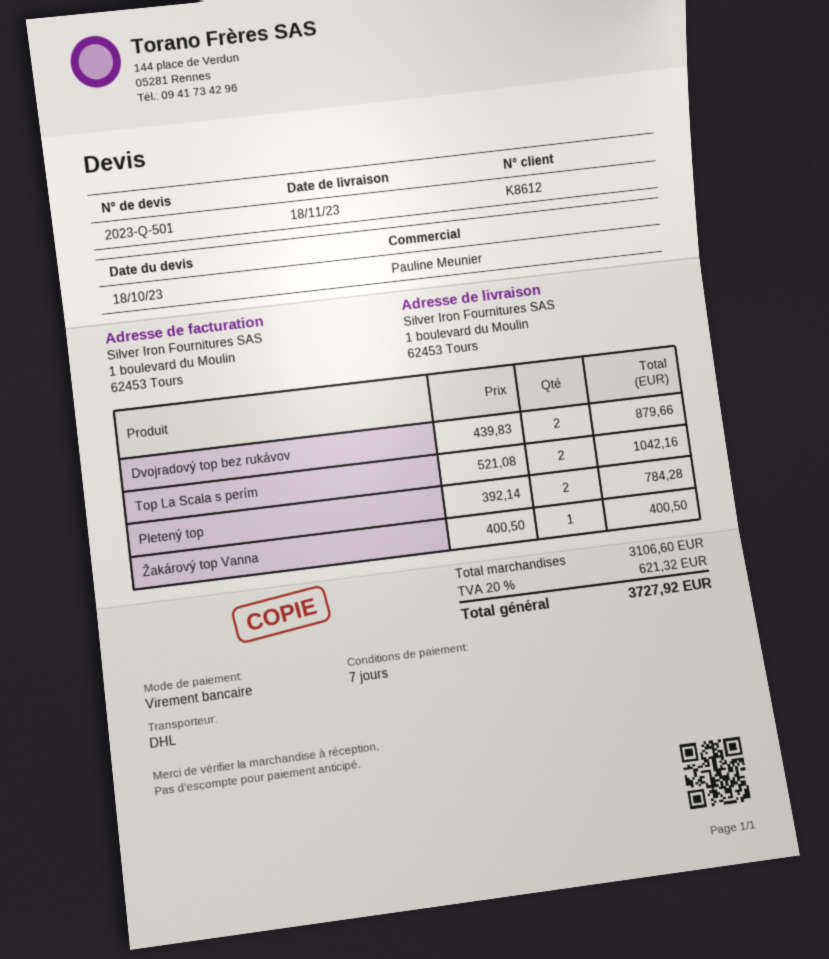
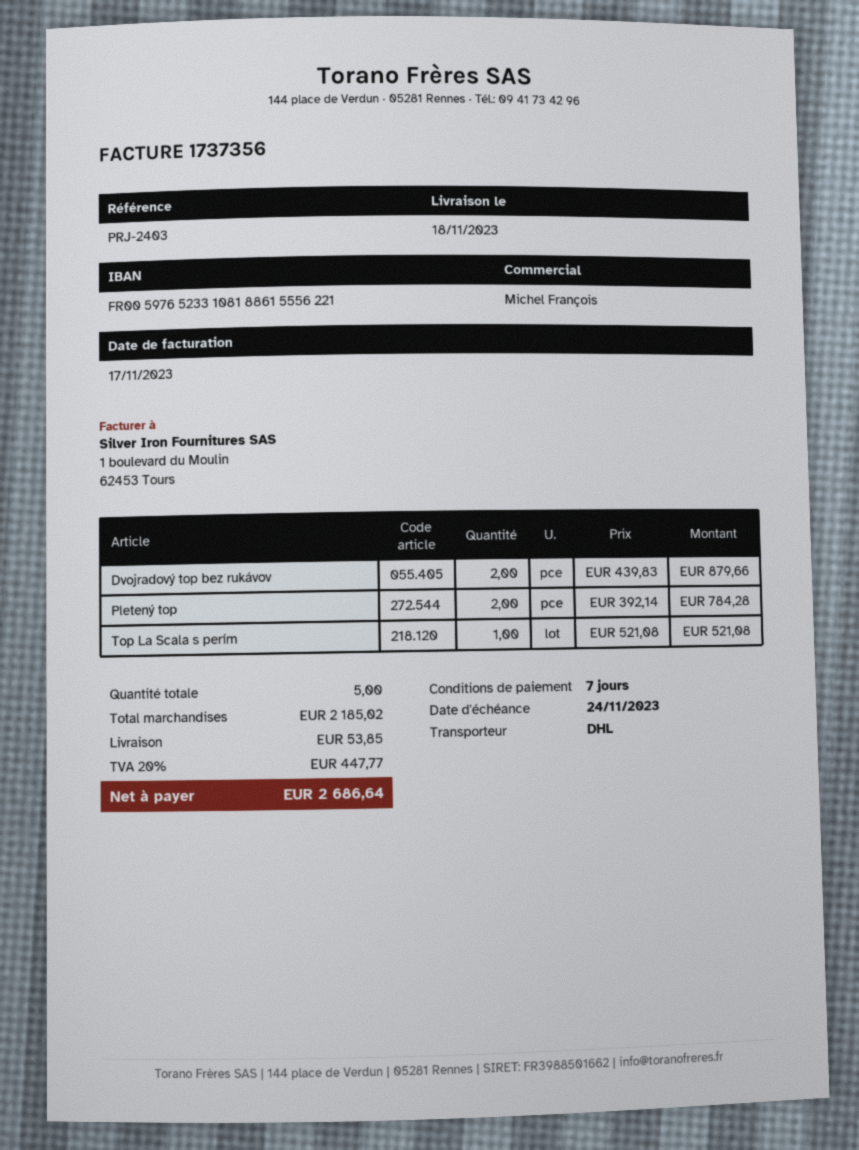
sales rep: Pauline Meunier -> Michel François
Top La Scala s perím: 2 x 521.08 = 1042.16 -> 1 x 521.08 = 521.08
Žakárový top Vanna: 1 x 400.50 = 400.50 -> none
subtotal: 3106.60 -> 2185.02
shipping: none -> 53.85
tax: 20% = 621.32 -> 20% = 447.77
total: 3727.92 -> 2686.64

